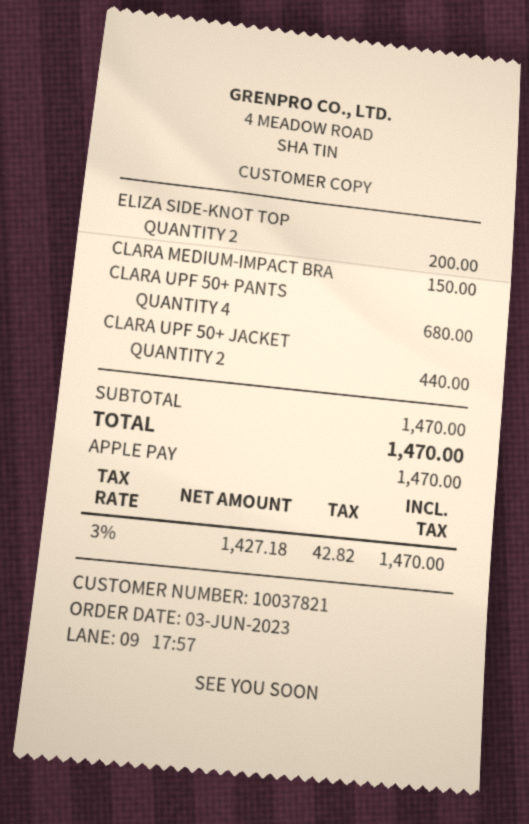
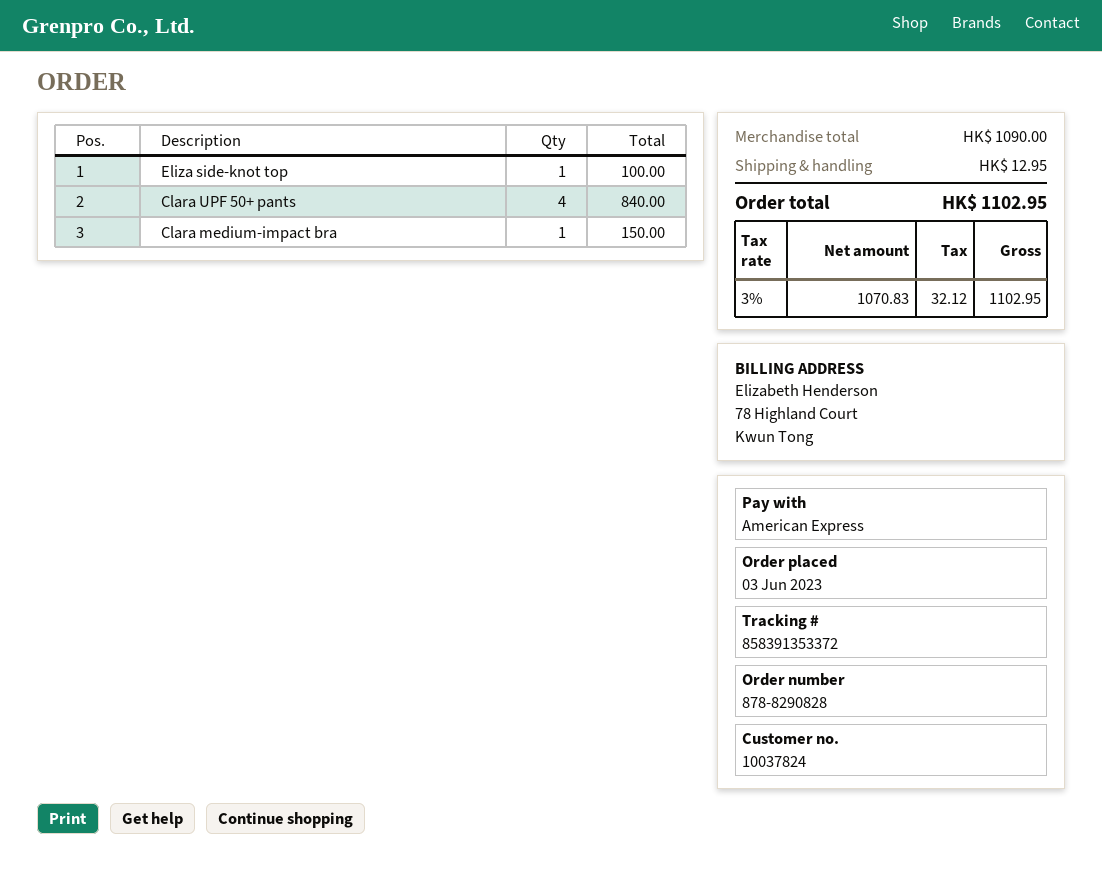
customer number: 10037821 -> 10037824
payment method: Apple Pay -> American Express
ELIZA SIDE-KNOT TOP: 2 for 200.00 -> 1 for 100.00
CLARA UPF 50+ PANTS: 4 for 680.00 -> 4 for 840.00
CLARA UPF 50+ JACKET: 2 for 440.00 -> none
subtotal: 1470.00 -> 1090.00
shipping: none -> 12.95
net: 1427.18 -> 1070.83
tax: 3% = 42.82 -> 3% = 32.12
total: 1470.00 -> 1102.95

